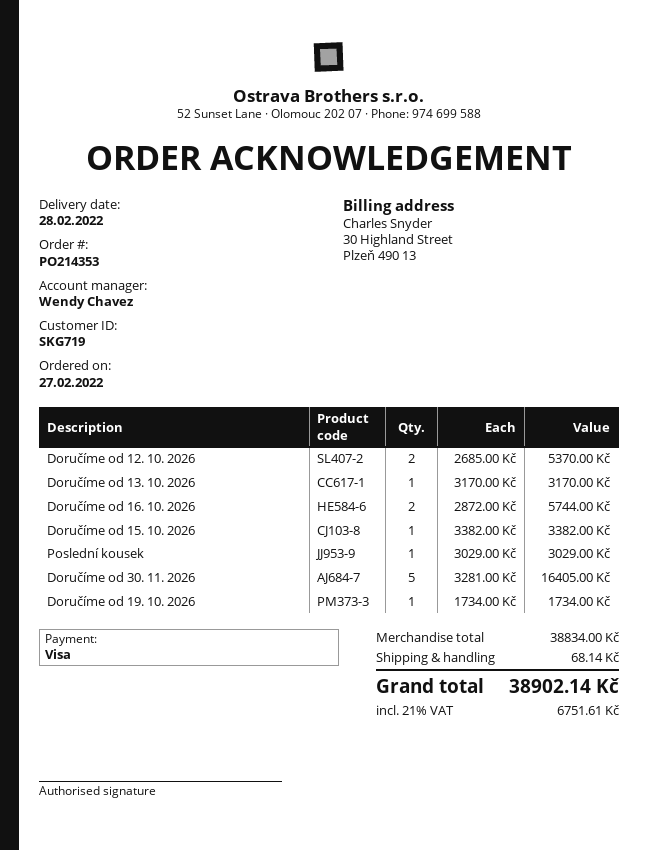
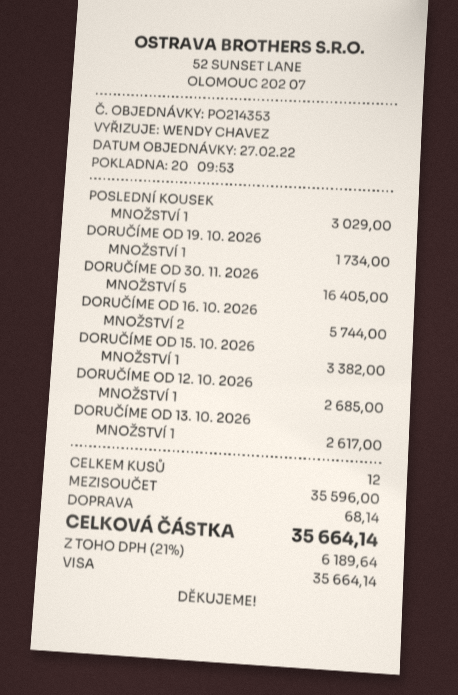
Doručíme od 12. 10. 2026: 2 for 5370.00 -> 1 for 2685.00
Doručíme od 13. 10. 2026: 1 for 3170.00 -> 1 for 2617.00
subtotal: 38834.00 -> 35596.00
tax: 21% = 6751.61 -> 21% = 6189.64
total: 38902.14 -> 35664.14

